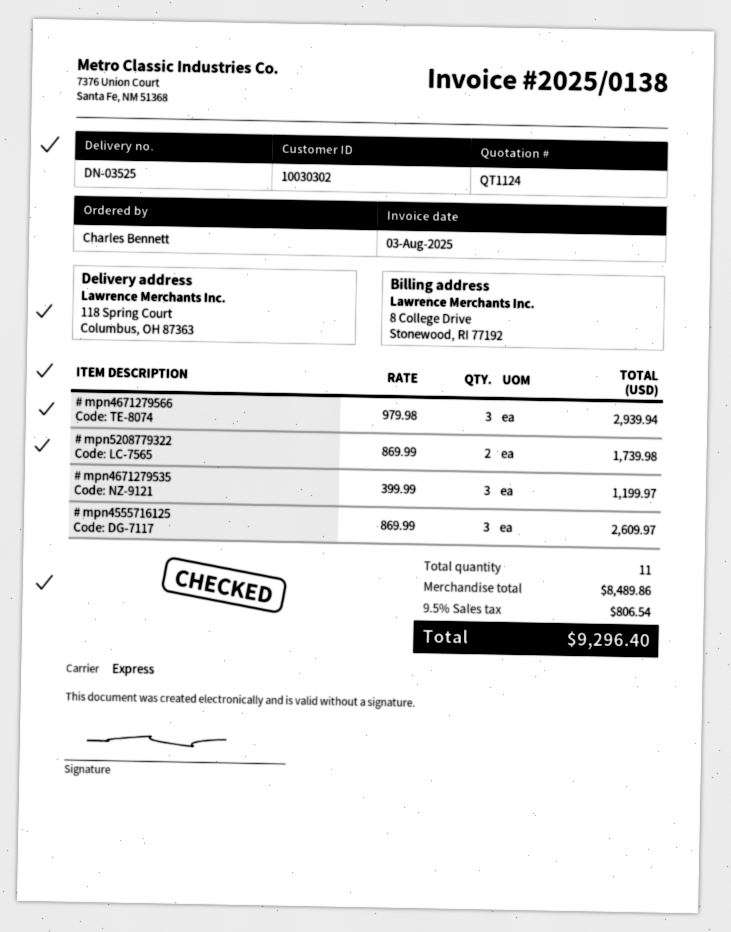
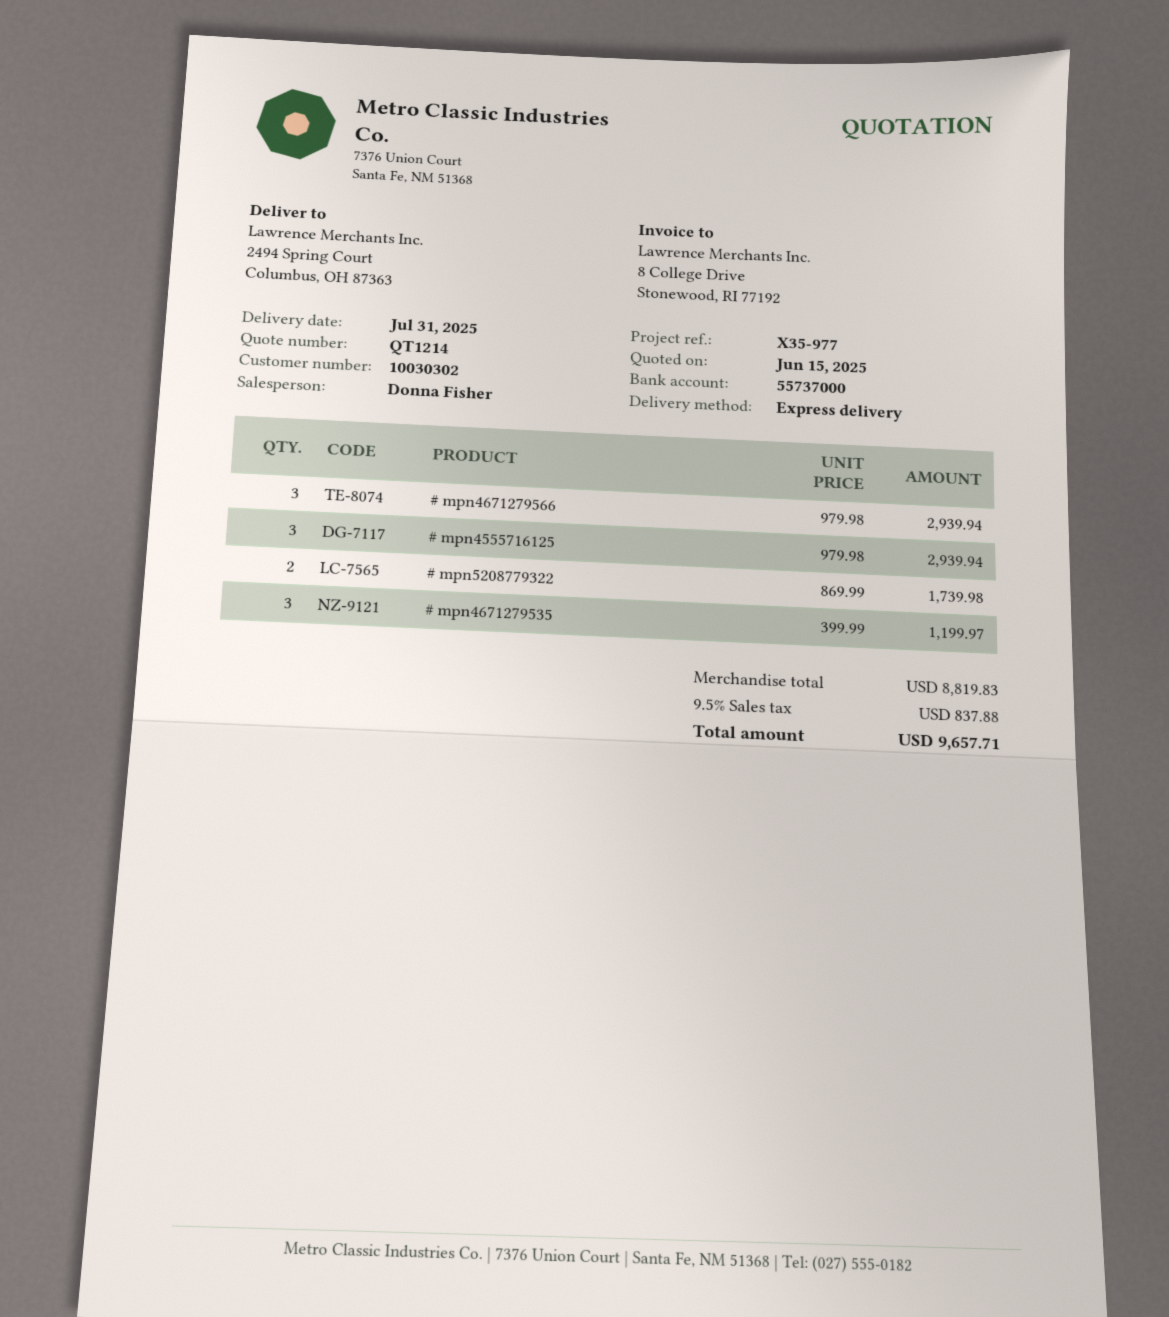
quote number: QT1124 -> QT1214
ship to: 118 Spring Court, Columbus, OH 87363 -> 2494 Spring Court, Columbus, OH 87363
# mpn4555716125: 3 x 869.99 = 2609.97 -> 3 x 979.98 = 2939.94
subtotal: 8489.86 -> 8819.83
tax: 9.5% = 806.54 -> 9.5% = 837.88
total: 9296.40 -> 9657.71

